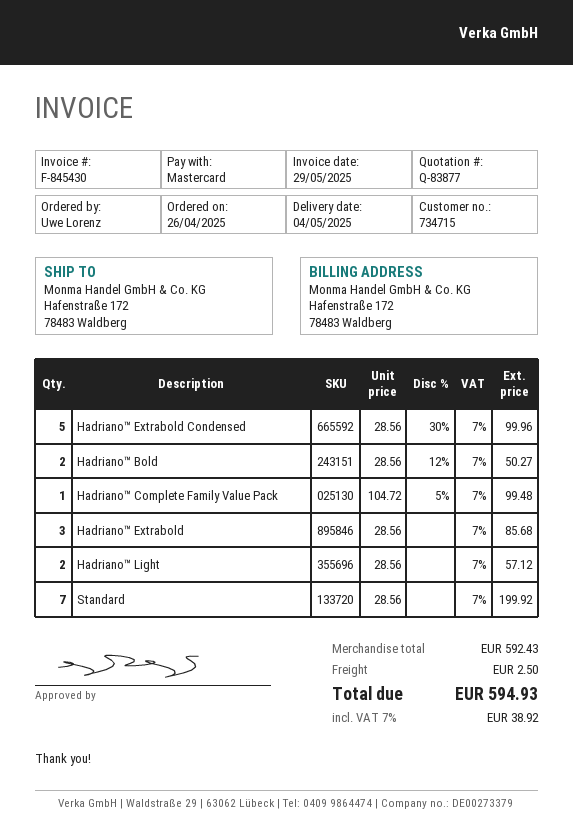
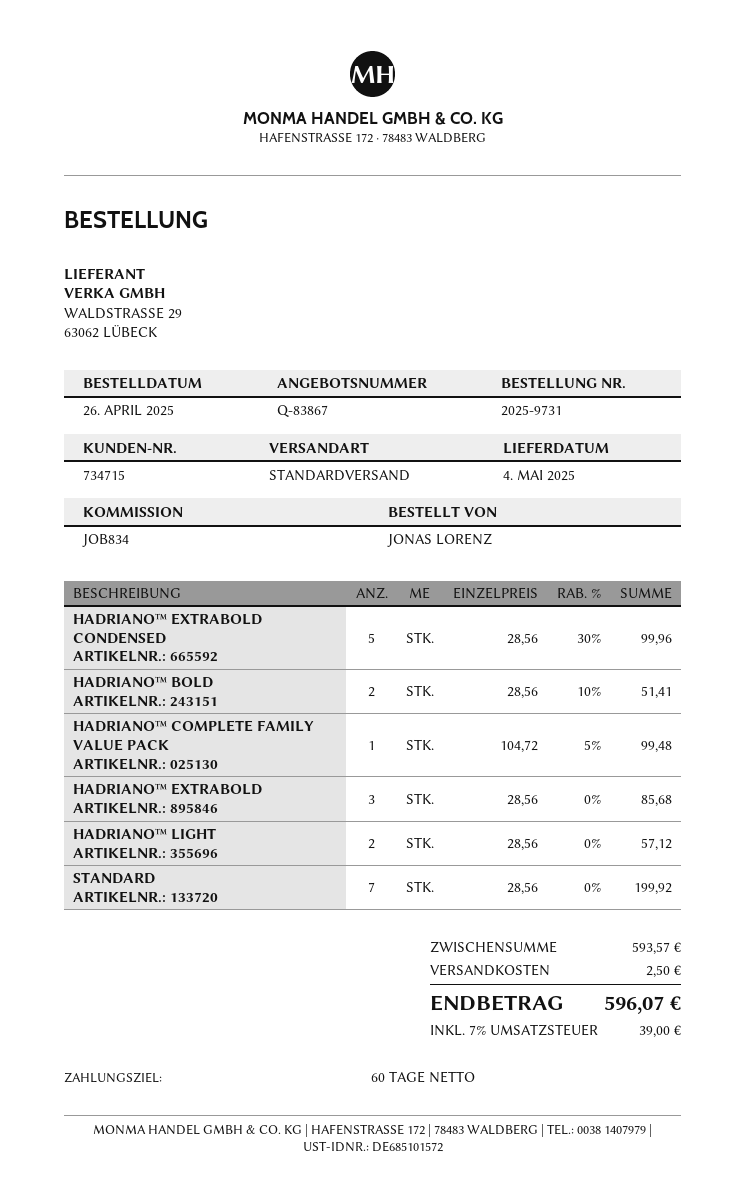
quote number: Q-83877 -> Q-83867
ordered by: Uwe Lorenz -> JONAS LORENZ
Hadriano™ Bold: 2 x 28.56 - 12% = 50.27 -> 2 x 28.56 - 10% = 51.41
subtotal: 592.43 -> 593.57
tax: 7% = 38.92 -> 7% = 39.00
total: 594.93 -> 596.07

